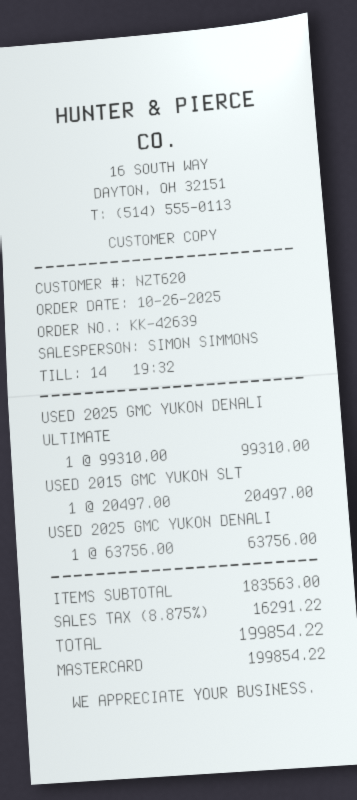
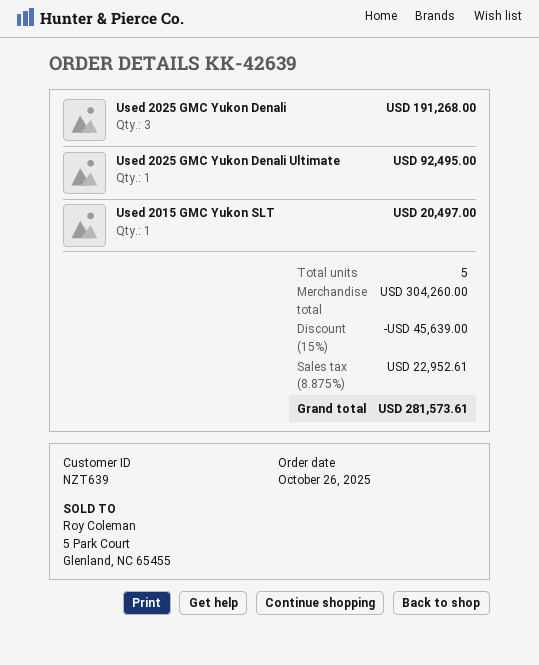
customer number: NZT620 -> NZT639
USED 2025 GMC YUKON DENALI ULTIMATE: 1 for 99310.00 -> 1 for 92495.00
USED 2025 GMC YUKON DENALI: 1 for 63756.00 -> 3 for 191268.00
subtotal: 183563.00 -> 304260.00
discount: none -> 15% = 45639.00
tax: 8.875% = 16291.22 -> 8.875% = 22952.61
total: 199854.22 -> 281573.61

